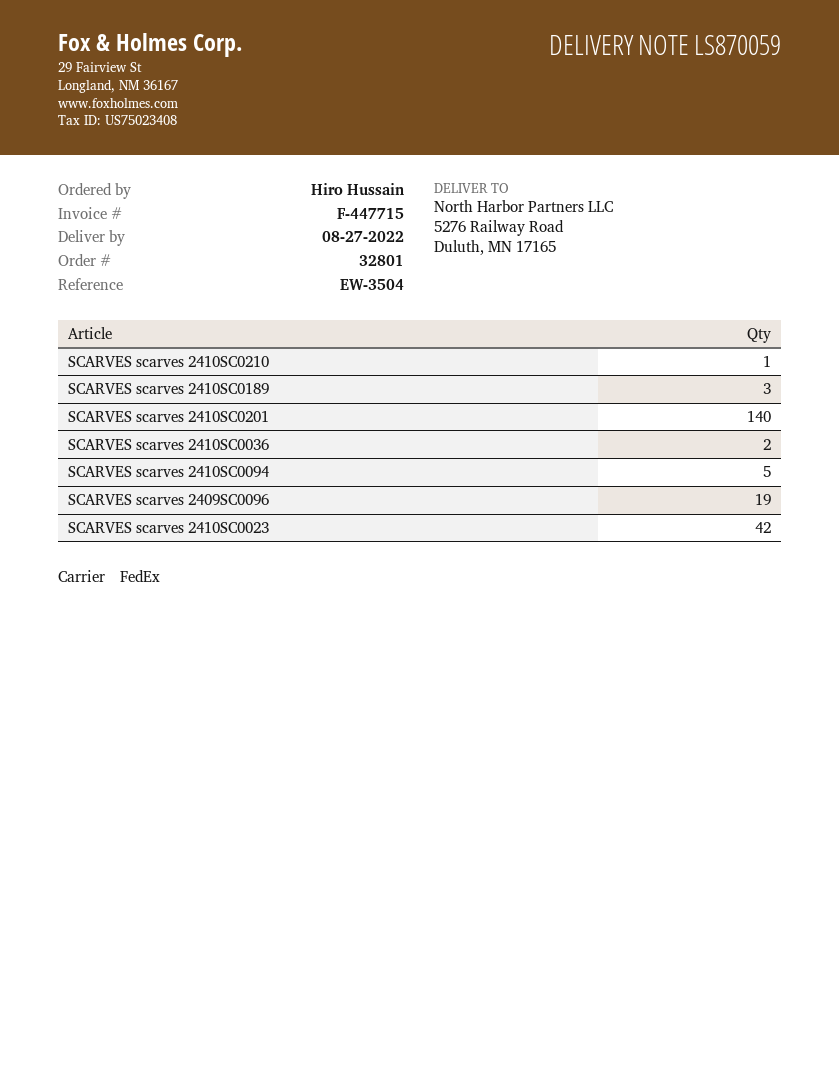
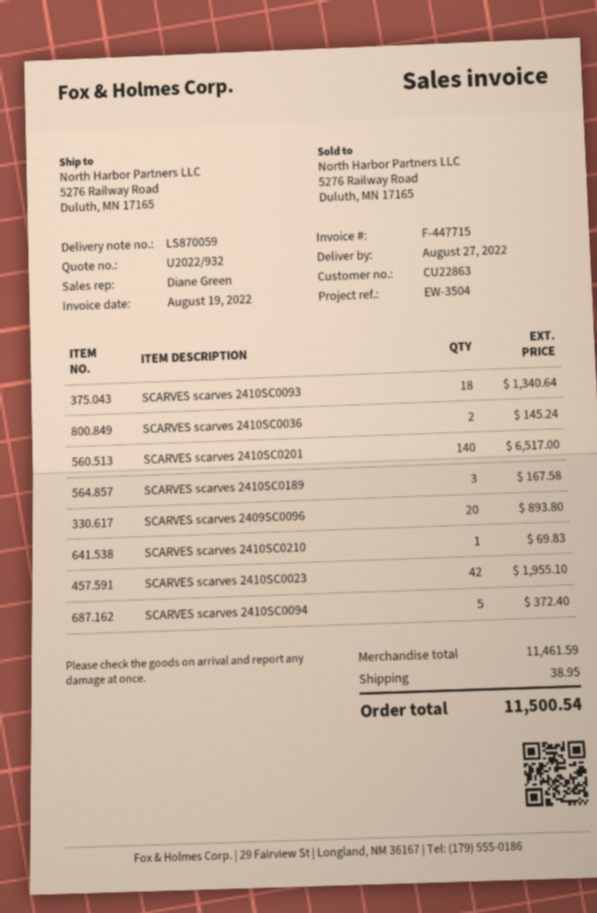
SCARVES scarves 2409SC0096: 19 -> 20
SCARVES scarves 2410SC0093: none -> 18

